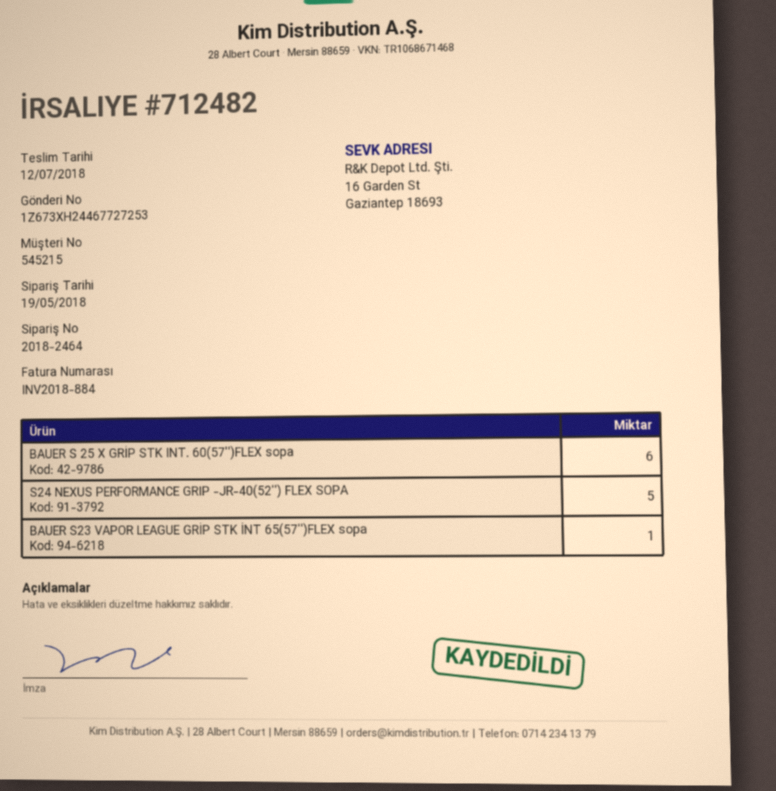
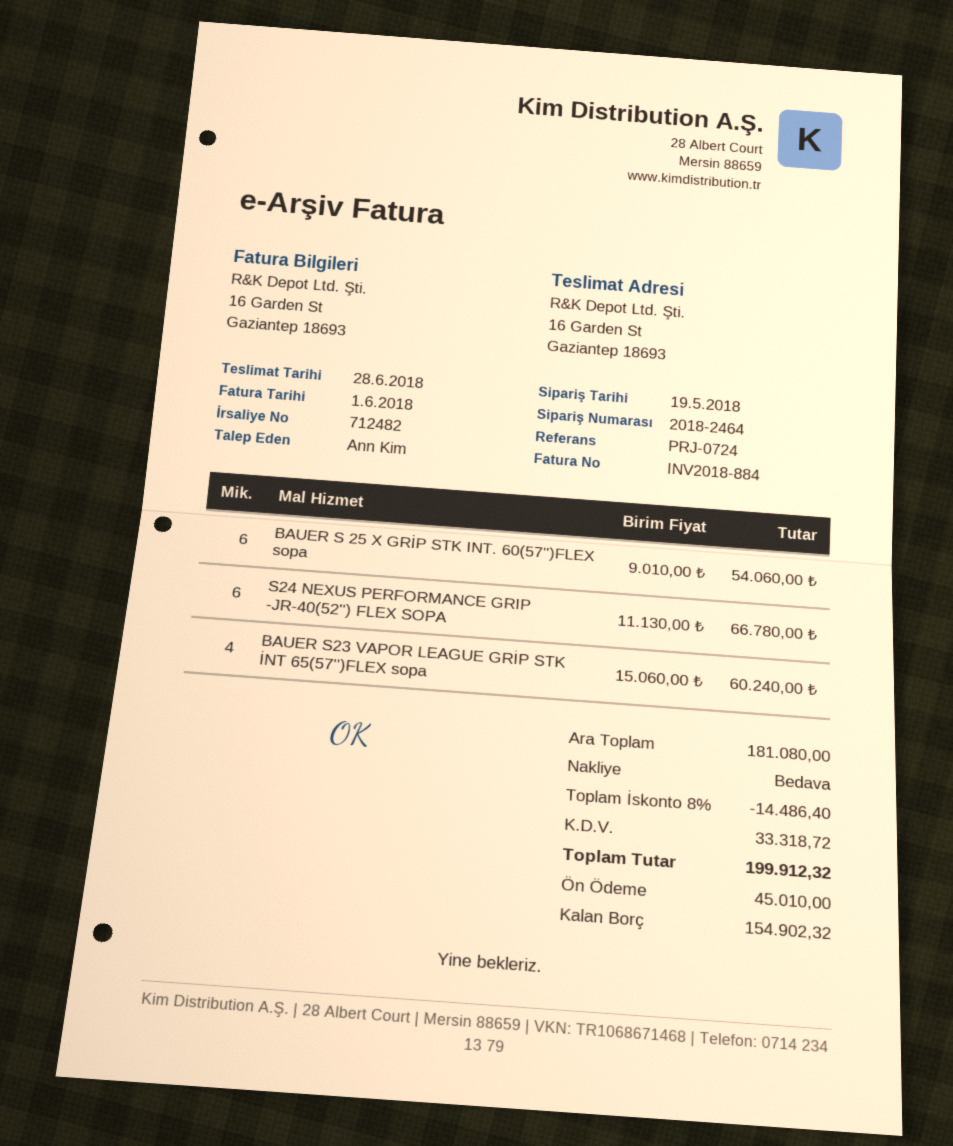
delivery date: 2018-07-12 -> 2018-06-28
S24 NEXUS PERFORMANCE GRIP -JR-40(52'') FLEX SOPA: 5 -> 6
BAUER S23 VAPOR LEAGUE GRİP STK İNT 65(57'')FLEX sopa: 1 -> 4

